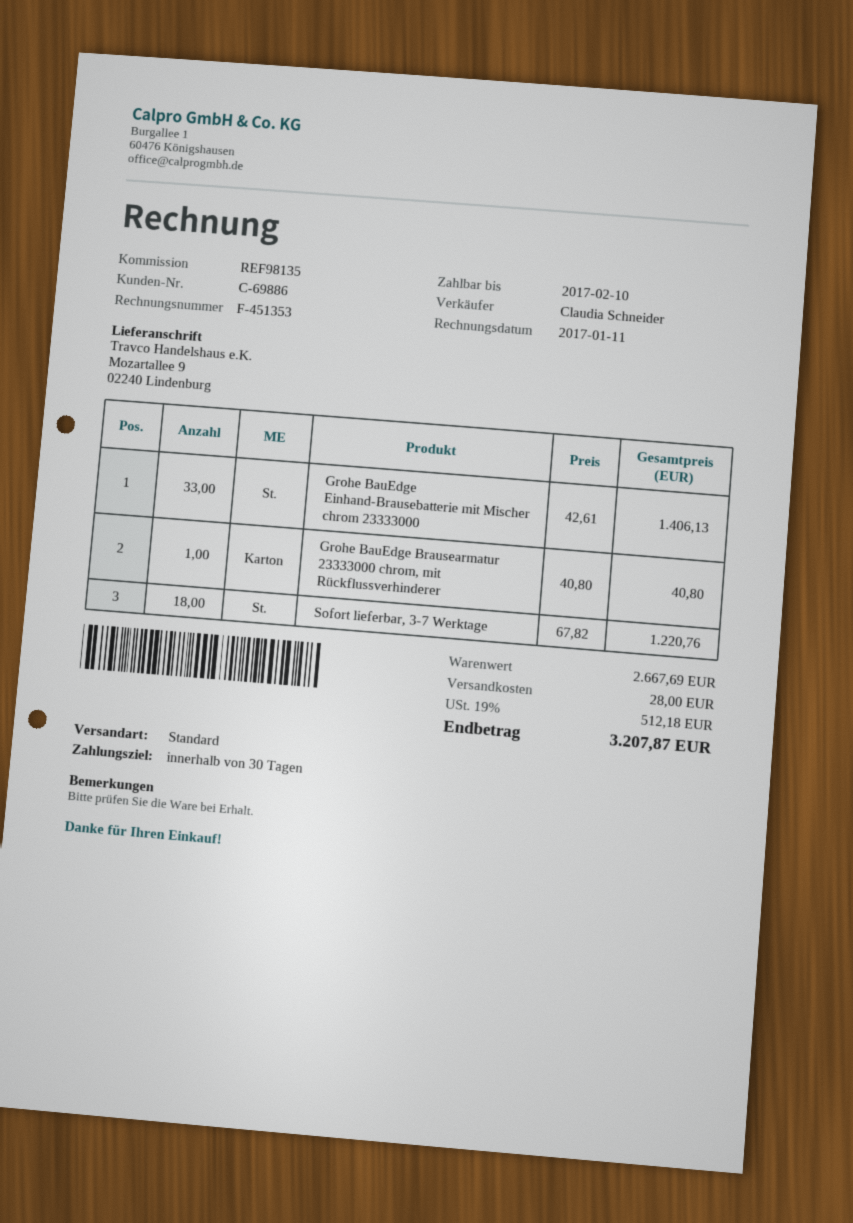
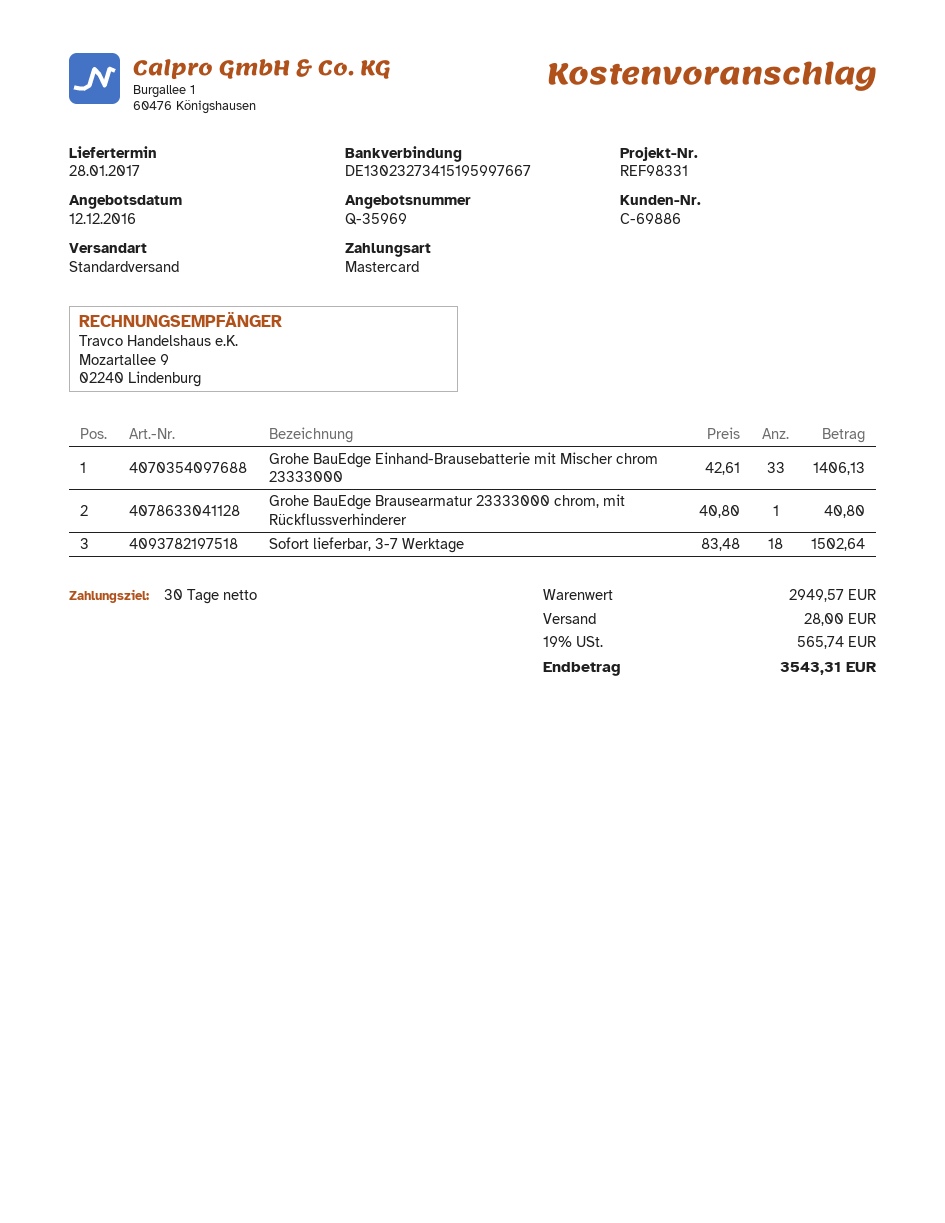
reference: REF98135 -> REF98331
Sofort lieferbar, 3-7 Werktage: 18 x 67.82 = 1220.76 -> 18 x 83.48 = 1502.64
subtotal: 2667.69 -> 2949.57
tax: 19% = 512.18 -> 19% = 565.74
total: 3207.87 -> 3543.31

